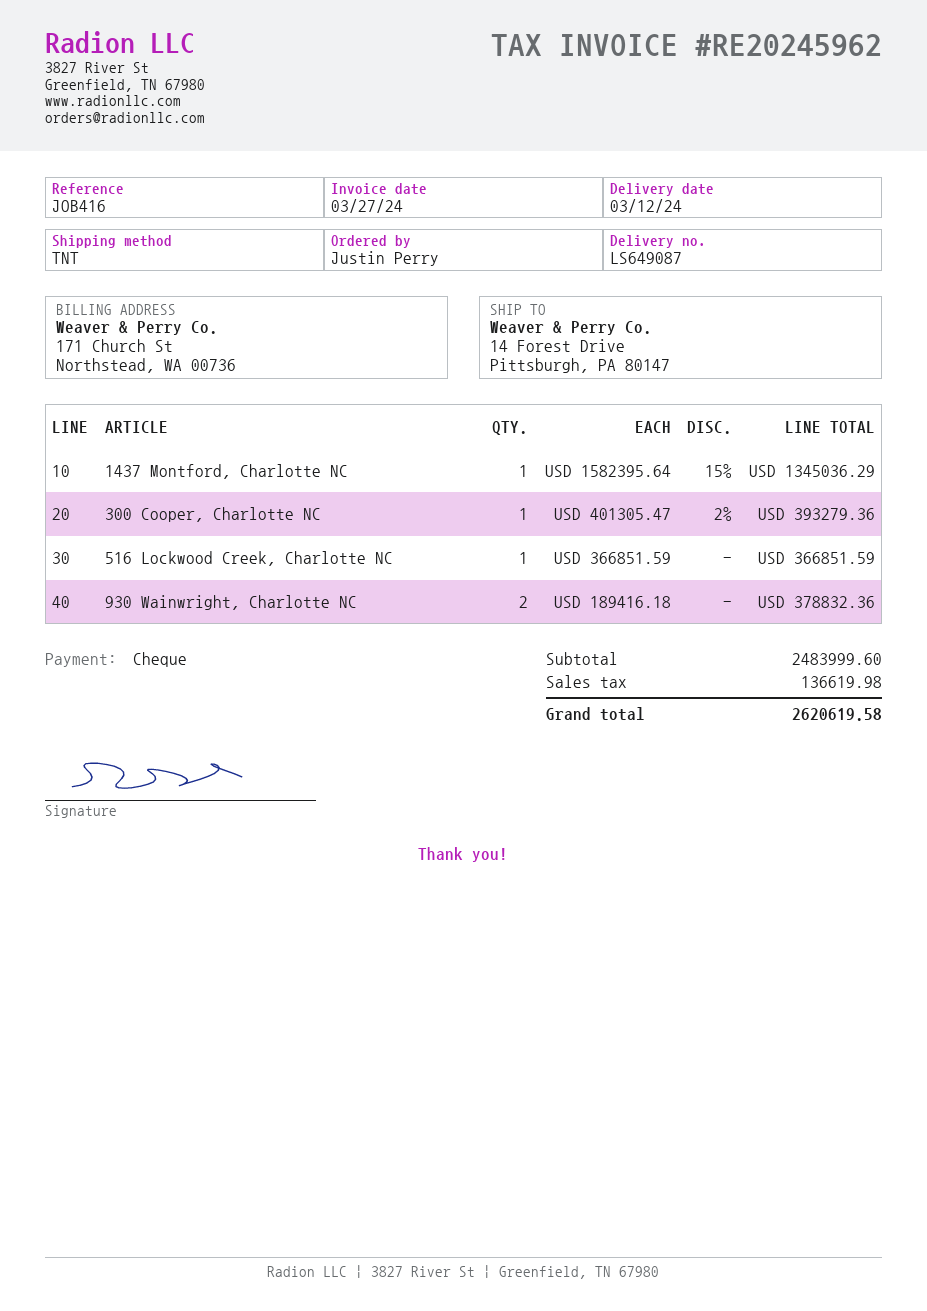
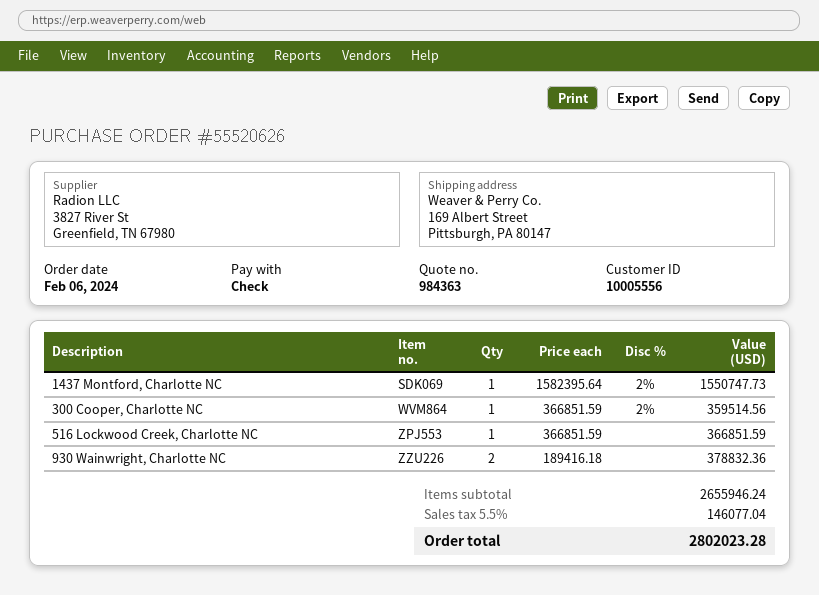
ship to: 14 Forest Drive, Pittsburgh, PA 80147 -> 169 Albert Street, Pittsburgh, PA 80147
1437 Montford, Charlotte NC: 1 x 1582395.64 - 15% = 1345036.29 -> 1 x 1582395.64 - 2% = 1550747.73
300 Cooper, Charlotte NC: 1 x 401305.47 - 2% = 393279.36 -> 1 x 366851.59 - 2% = 359514.56
subtotal: 2483999.60 -> 2655946.24
tax: 136619.98 -> 146077.04
total: 2620619.58 -> 2802023.28

